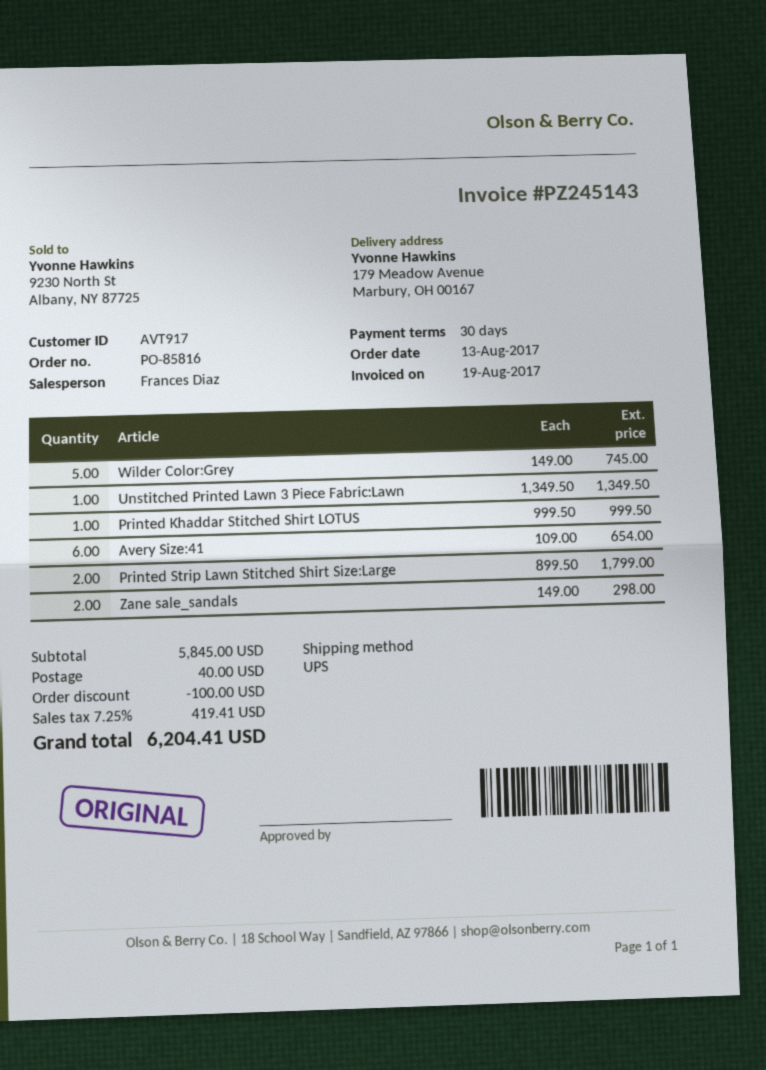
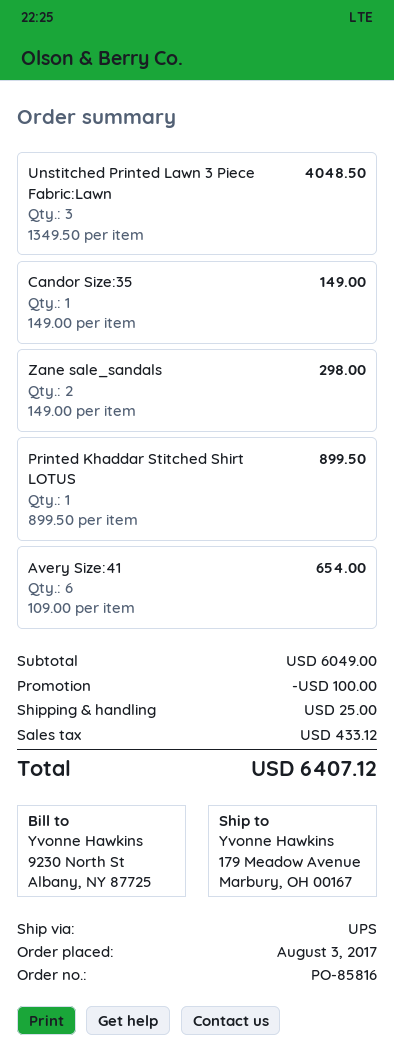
order date: 2017-08-13 -> 2017-08-03
Wilder Color:Grey: 5 x 149.00 = 745.00 -> none
Unstitched Printed Lawn 3 Piece Fabric:Lawn: 1 x 1349.50 = 1349.50 -> 3 x 1349.50 = 4048.50
Printed Khaddar Stitched Shirt LOTUS: 1 x 999.50 = 999.50 -> 1 x 899.50 = 899.50
Printed Strip Lawn Stitched Shirt Size:Large: 2 x 899.50 = 1799.00 -> none
Candor Size:35: none -> 1 x 149.00 = 149.00
subtotal: 5845.00 -> 6049.00
shipping: 40.00 -> 25.00
tax: 419.41 -> 433.12
total: 6204.41 -> 6407.12

